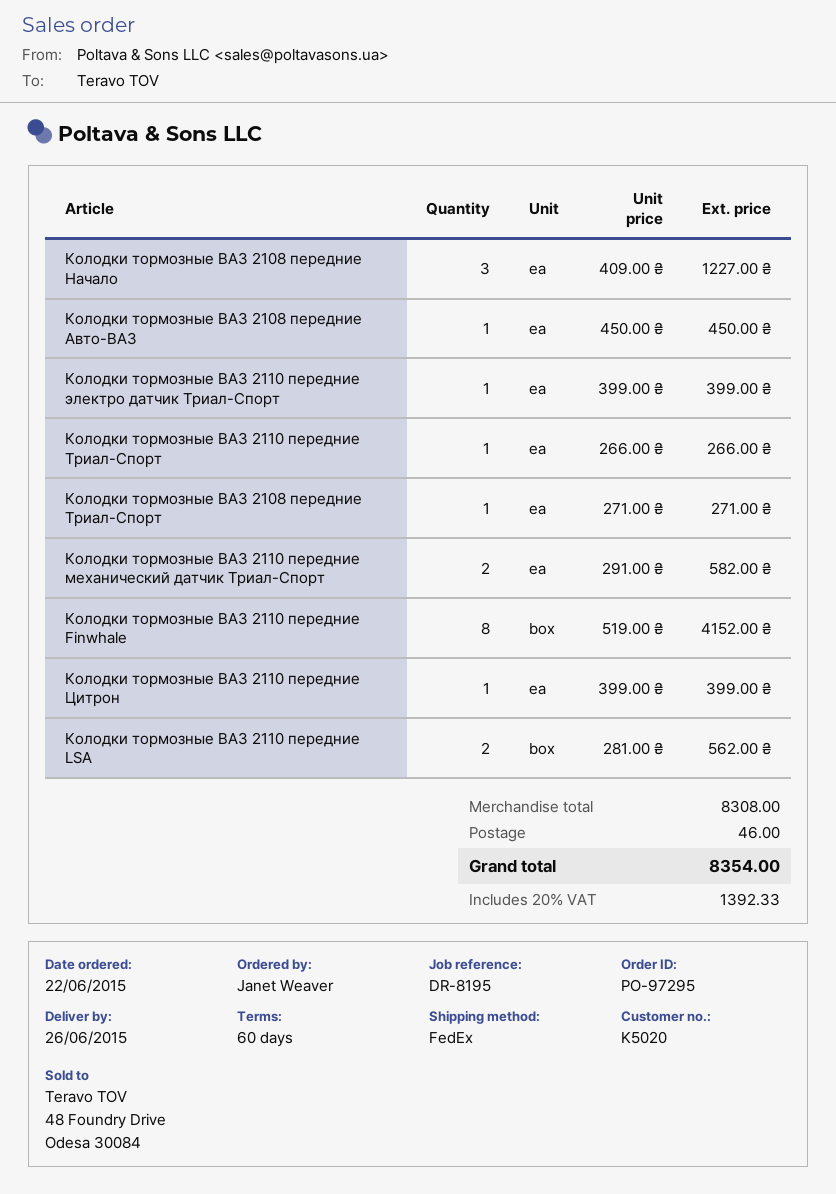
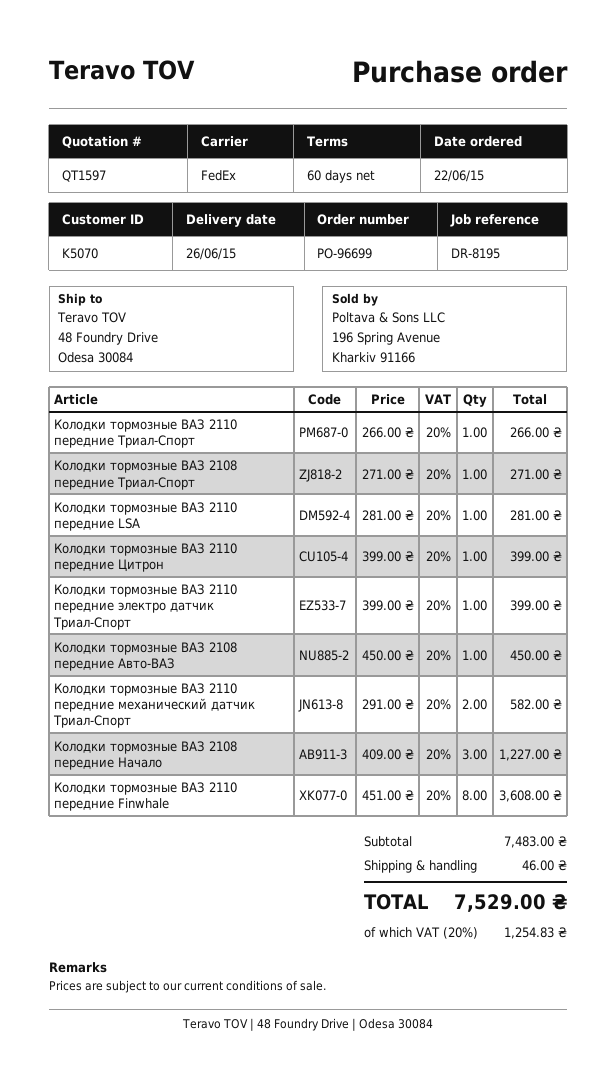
order number: PO-97295 -> PO-96699
customer number: K5020 -> K5070
Колодки тормозные ВАЗ 2110 передние Finwhale: 8 x 519.00 = 4152.00 -> 8 x 451.00 = 3608.00
Колодки тормозные ВАЗ 2110 передние LSA: 2 x 281.00 = 562.00 -> 1 x 281.00 = 281.00
subtotal: 8308.00 -> 7483.00
tax: 20% = 1392.33 -> 20% = 1254.83
total: 8354.00 -> 7529.00

